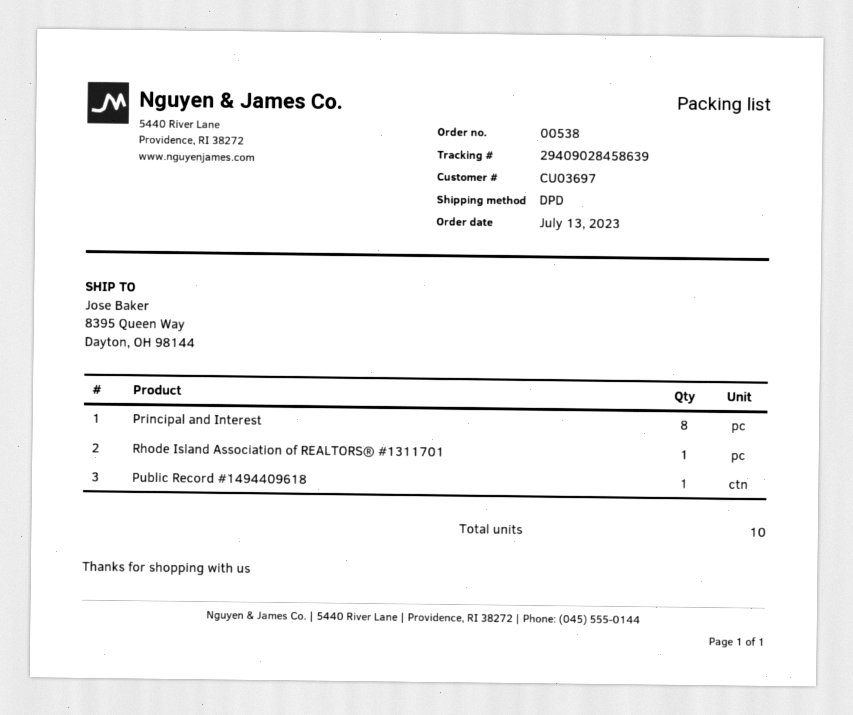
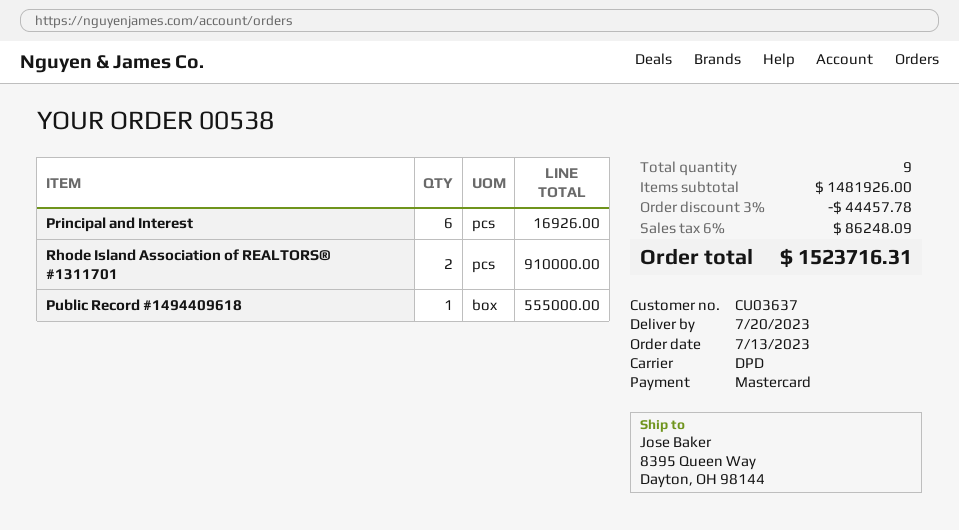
customer number: CU03697 -> CU03637
Principal and Interest: 8 -> 6
Rhode Island Association of REALTORS® #1311701: 1 -> 2
total quantity: 10 -> 9

